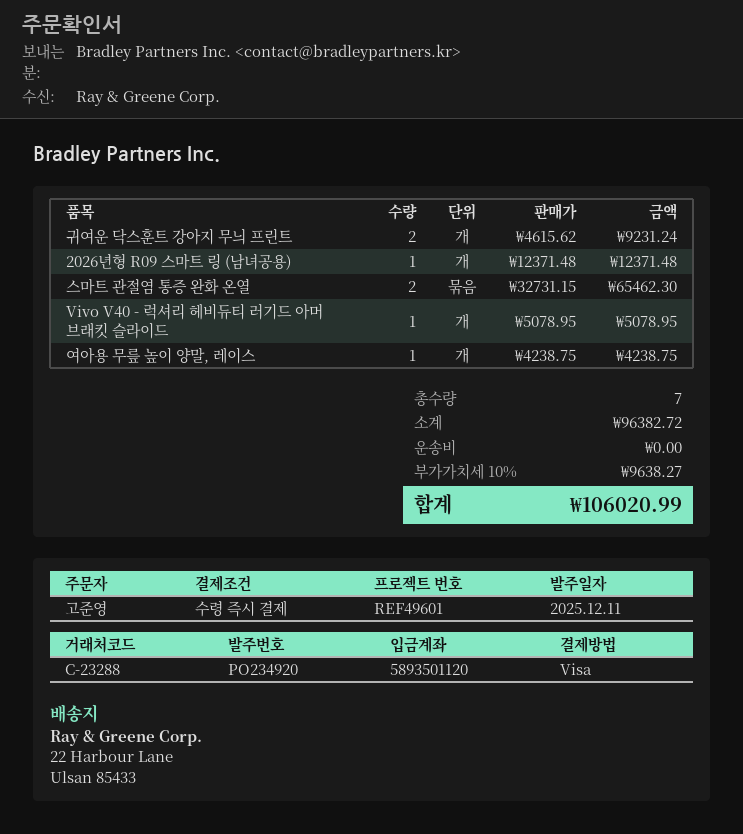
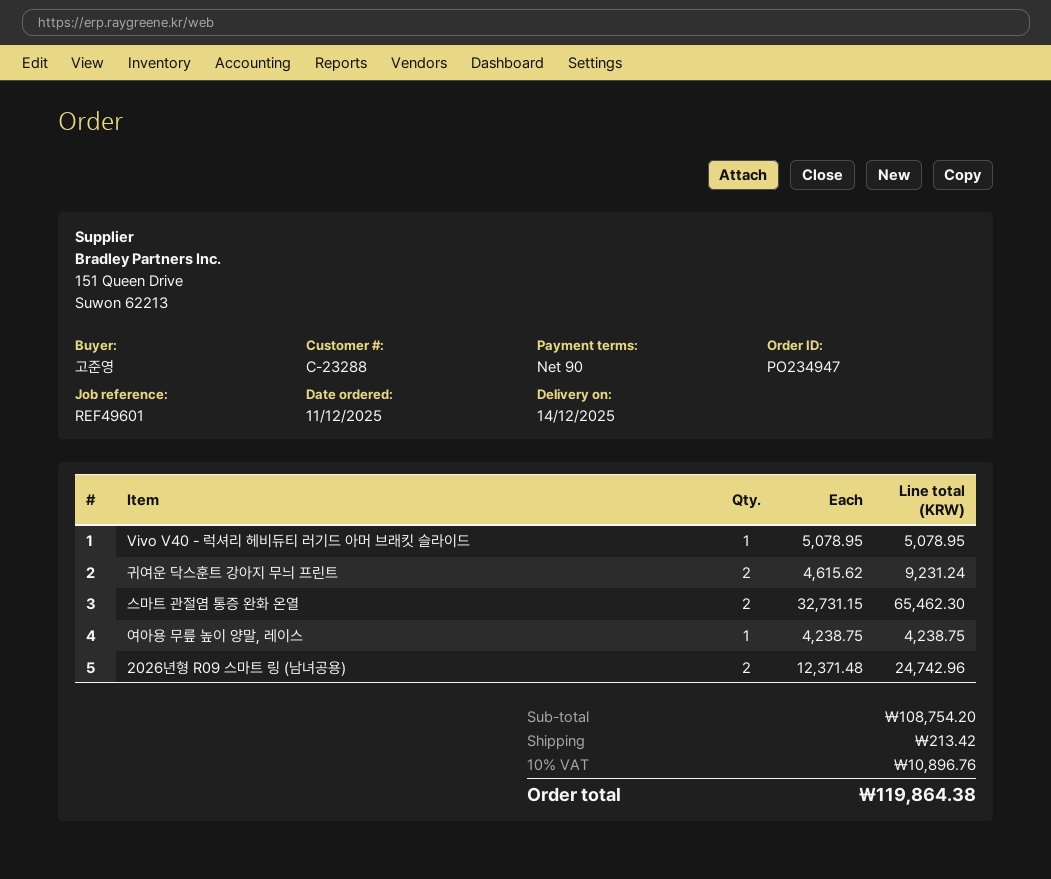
order number: PO234920 -> PO234947
payment terms: on receipt -> 90 days
2026년형 R09 스마트 링 (남녀공용): 1 x 12371.48 = 12371.48 -> 2 x 12371.48 = 24742.96
subtotal: 96382.72 -> 108754.20
shipping: 0.00 -> 213.42
tax: 10% = 9638.27 -> 10% = 10896.76
total: 106020.99 -> 119864.38

